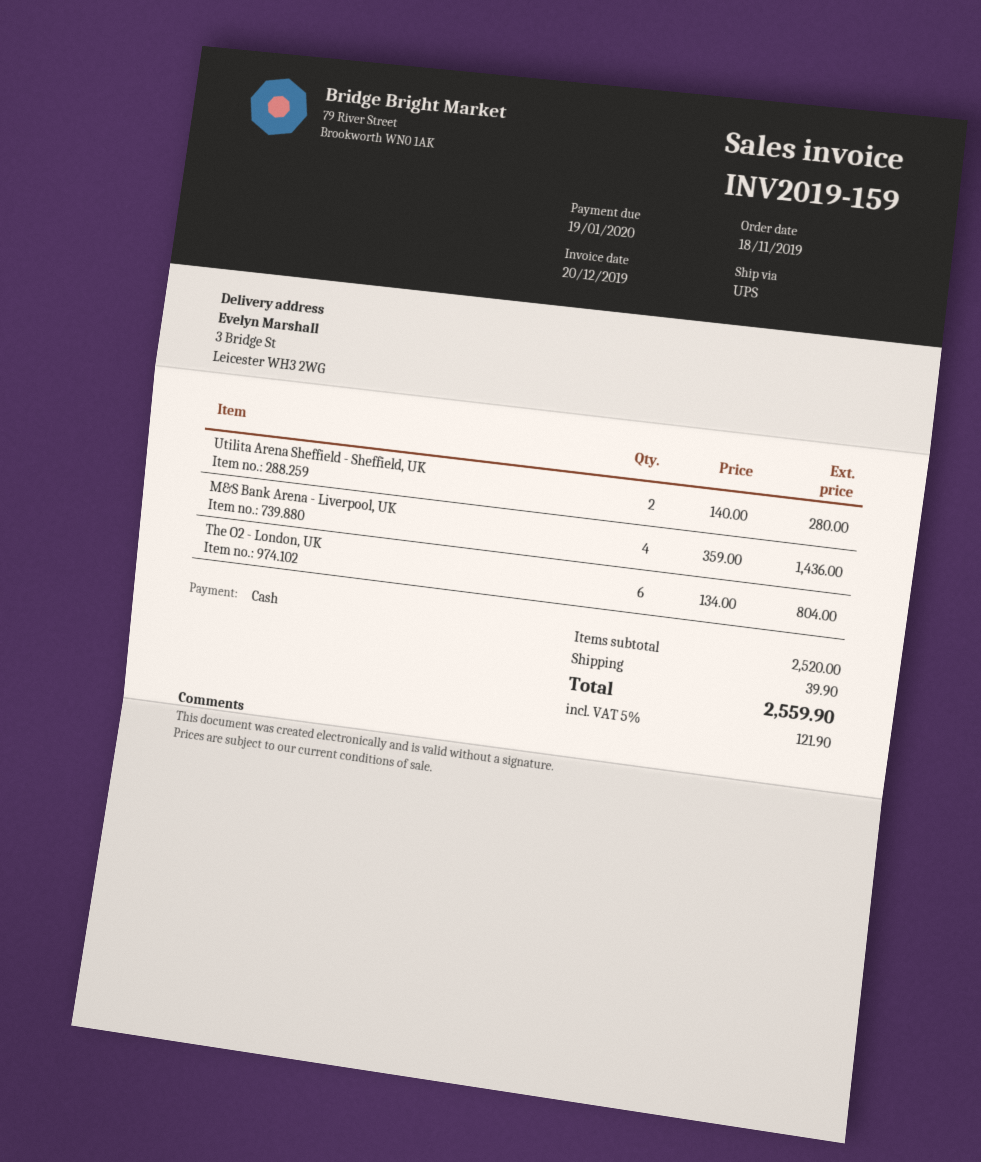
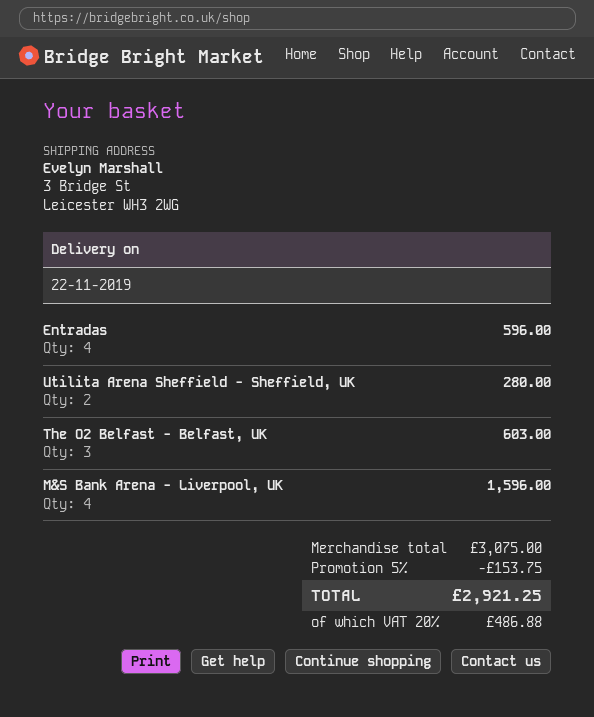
M&S Bank Arena - Liverpool, UK: 4 for 1436.00 -> 4 for 1596.00
The O2 - London, UK: 6 for 804.00 -> none
Entradas: none -> 4 for 596.00
The O2 Belfast - Belfast, UK: none -> 3 for 603.00
subtotal: 2520.00 -> 3075.00
discount: none -> 5% = 153.75
shipping: 39.90 -> none
tax: 5% = 121.90 -> 20% = 486.88
total: 2559.90 -> 2921.25

